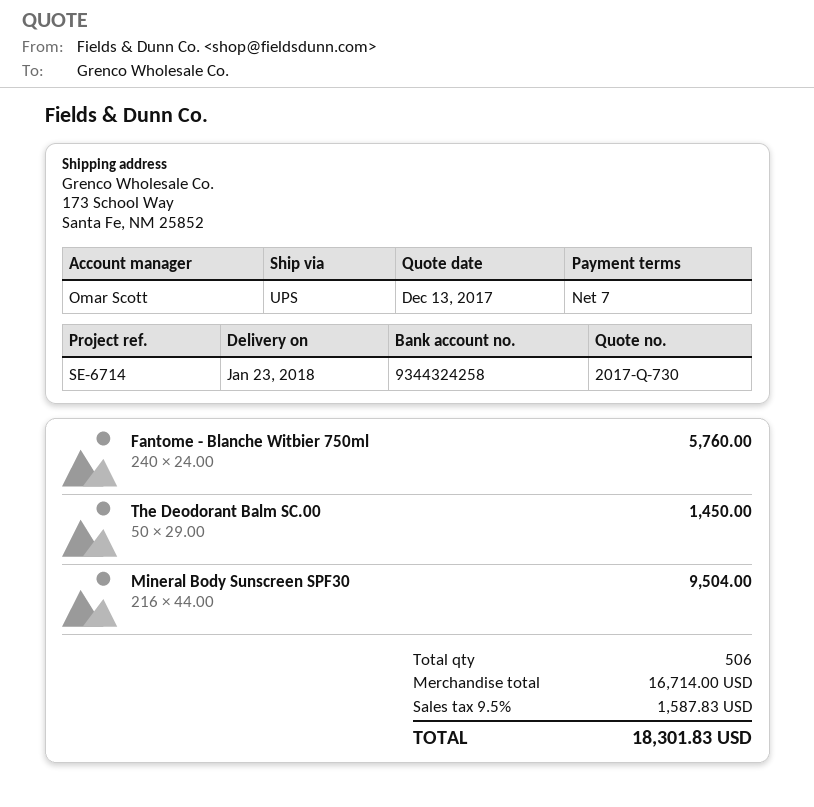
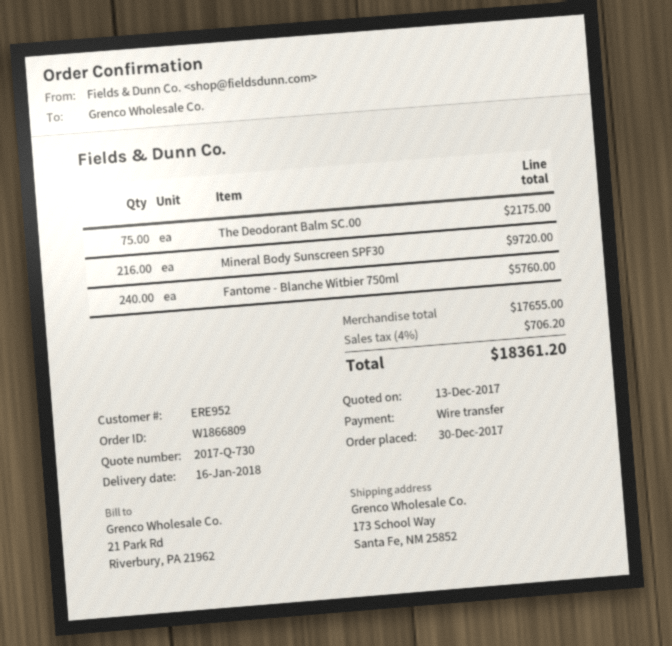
delivery date: 2018-01-23 -> 2018-01-16
The Deodorant Balm SC.00: 50 for 1450.00 -> 75 for 2175.00
Mineral Body Sunscreen SPF30: 216 for 9504.00 -> 216 for 9720.00
subtotal: 16714.00 -> 17655.00
tax: 9.5% = 1587.83 -> 4% = 706.20
total: 18301.83 -> 18361.20

